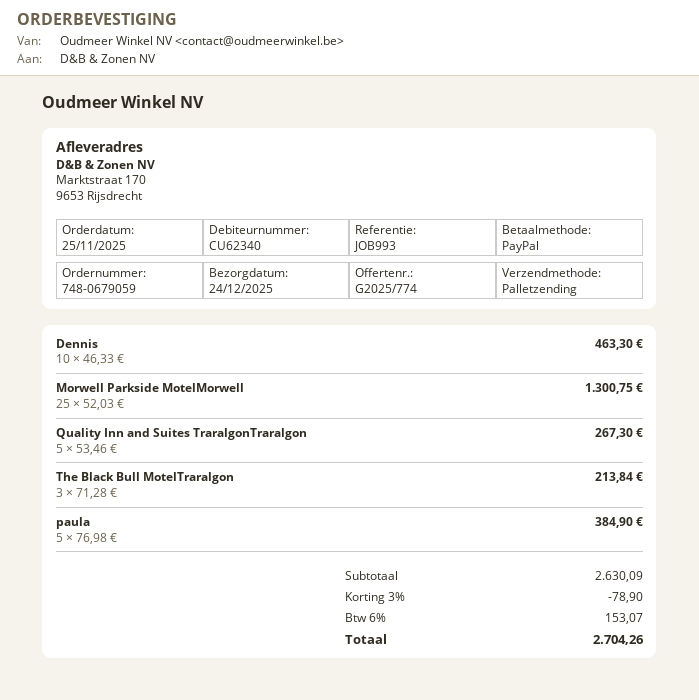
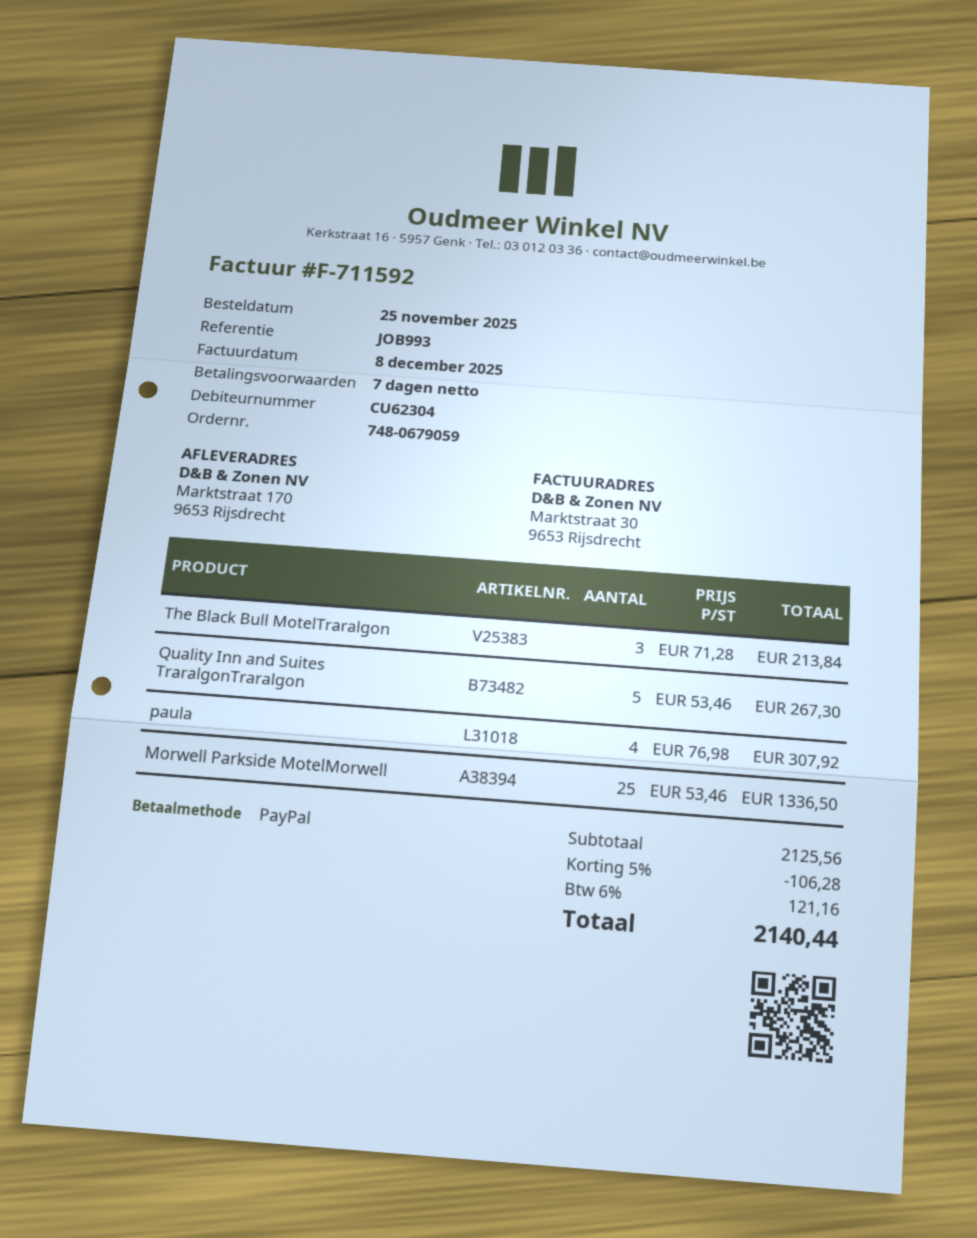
customer number: CU62340 -> CU62304
Dennis: 10 x 46.33 = 463.30 -> none
Morwell Parkside MotelMorwell: 25 x 52.03 = 1300.75 -> 25 x 53.46 = 1336.50
paula: 5 x 76.98 = 384.90 -> 4 x 76.98 = 307.92
subtotal: 2630.09 -> 2125.56
discount: 3% = 78.90 -> 5% = 106.28
tax: 6% = 153.07 -> 6% = 121.16
total: 2704.26 -> 2140.44

